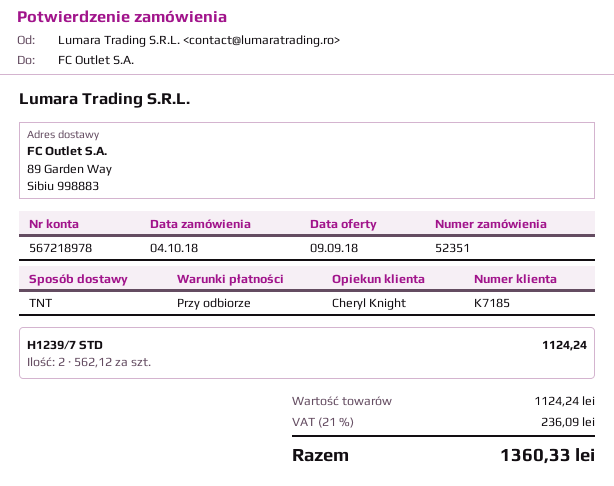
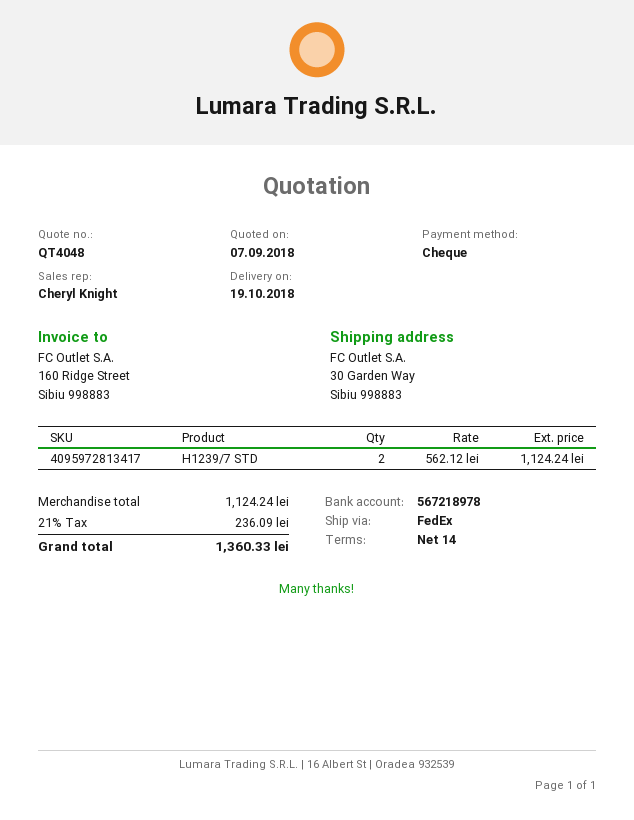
quote date: 2018-09-09 -> 2018-09-07
payment terms: on receipt -> 14 days
shipping method: TNT -> FedEx
ship to: 89 Garden Way, Sibiu 998883 -> 30 Garden Way, Sibiu 998883

